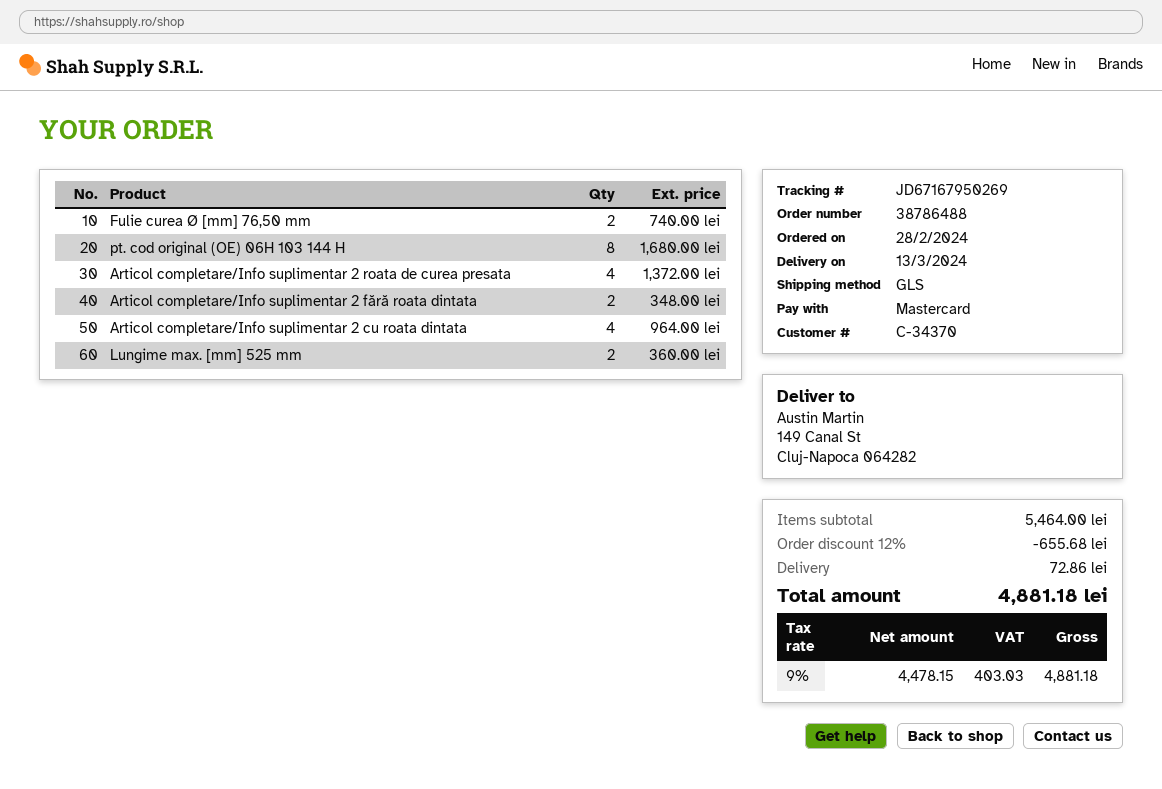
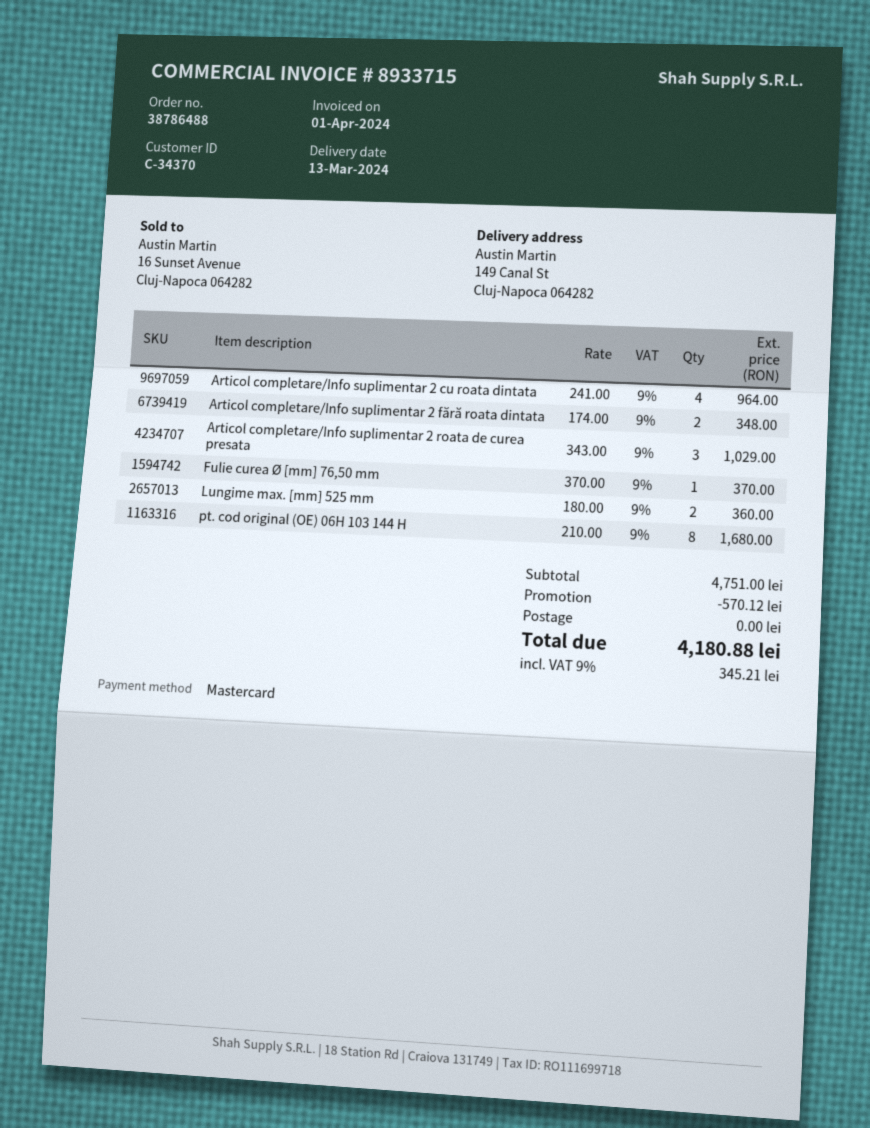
Fulie curea Ø [mm] 76,50 mm: 2 for 740.00 -> 1 for 370.00
Articol completare/Info suplimentar 2 roata de curea presata: 4 for 1372.00 -> 3 for 1029.00
subtotal: 5464.00 -> 4751.00
discount: 655.68 -> 570.12
shipping: 72.86 -> 0.00
tax: 9% = 403.03 -> 9% = 345.21
total: 4881.18 -> 4180.88

